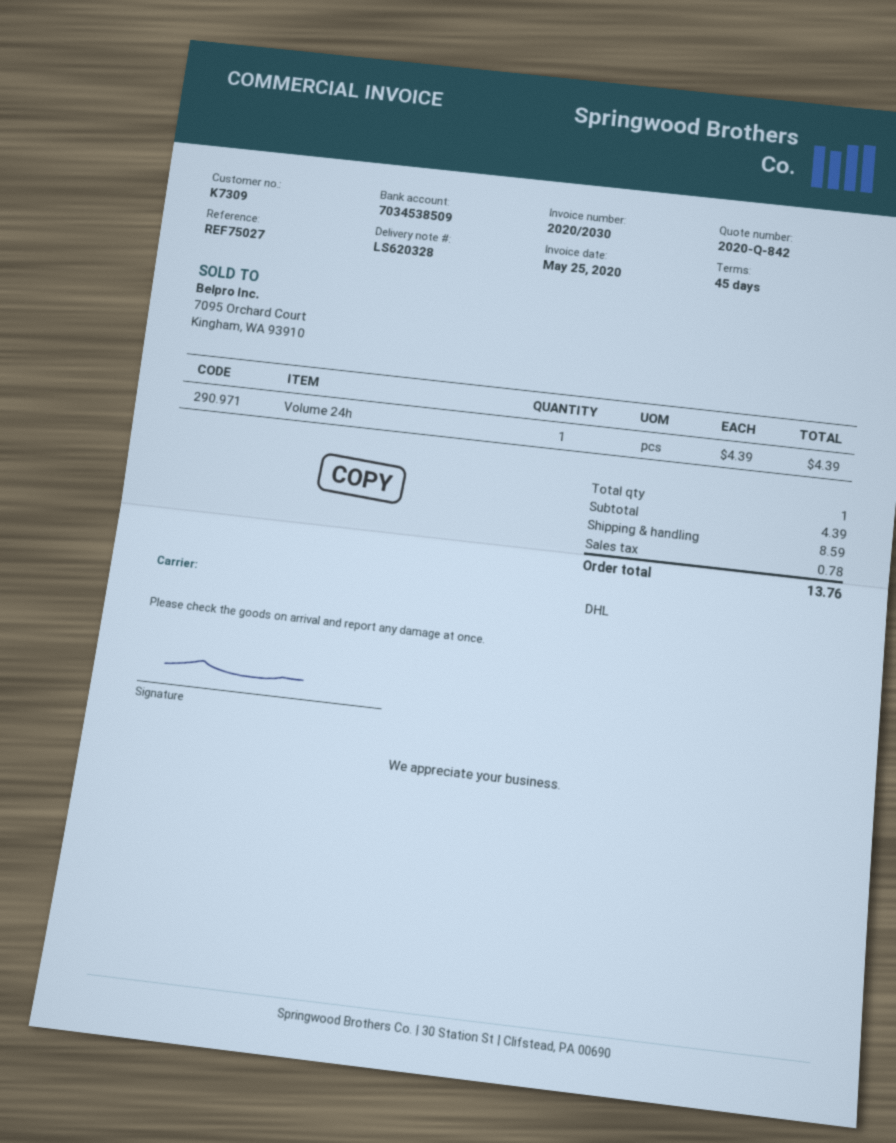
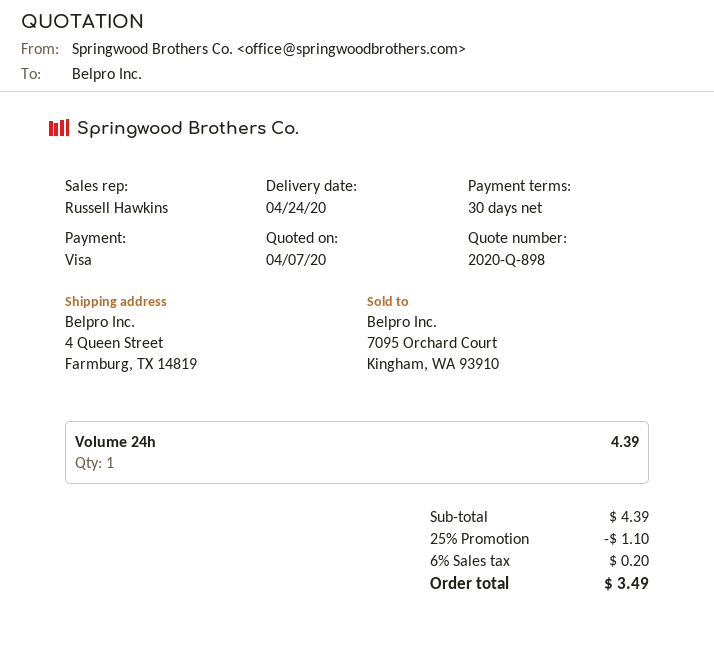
quote number: 2020-Q-842 -> 2020-Q-898
payment terms: 45 days -> 30 days
discount: none -> 25% = 1.10
shipping: 8.59 -> none
tax: 0.78 -> 0.20
total: 13.76 -> 3.49

